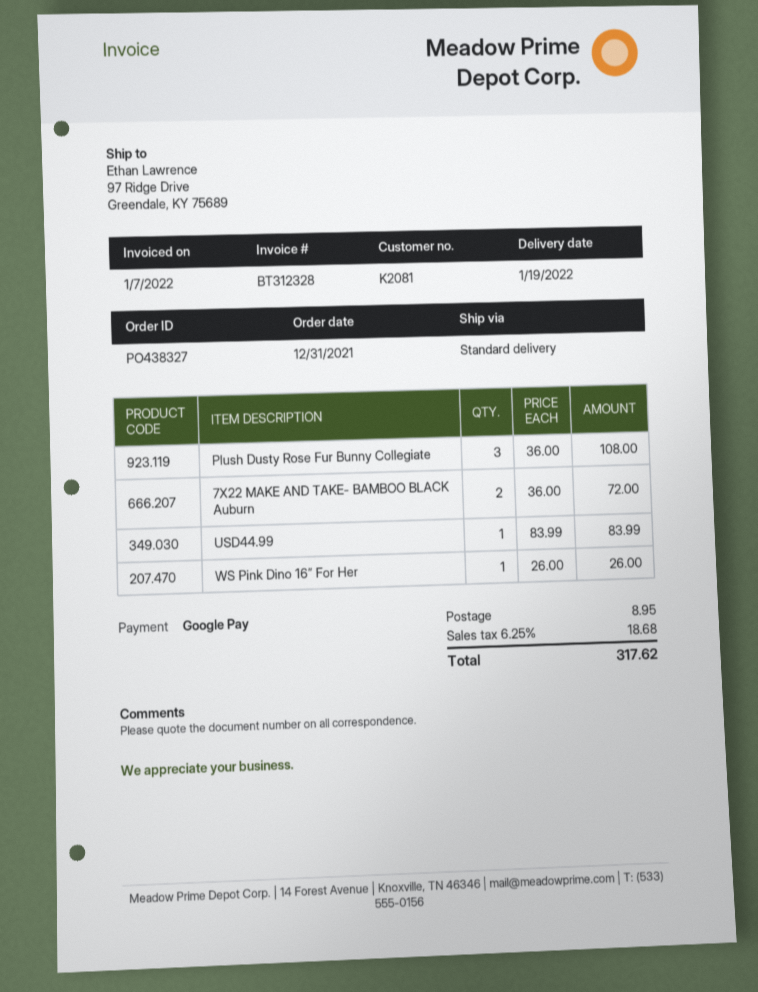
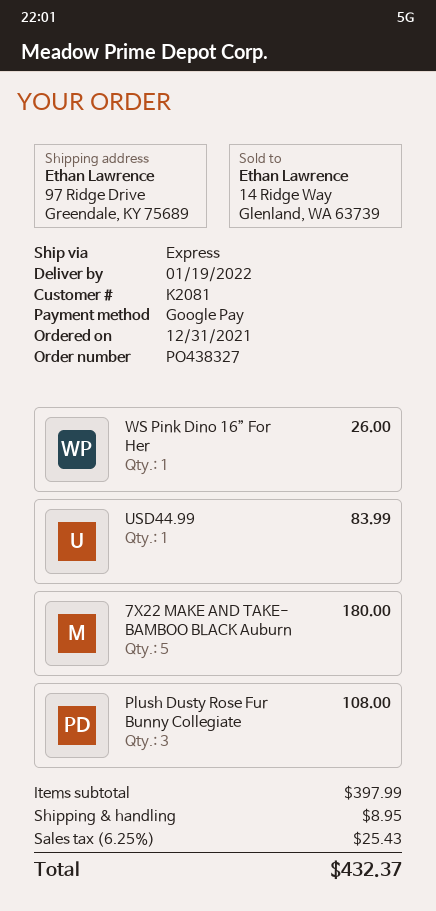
shipping method: standard -> express
7X22 MAKE AND TAKE- BAMBOO BLACK Auburn: 2 for 72.00 -> 5 for 180.00
tax: 6.25% = 18.68 -> 6.25% = 25.43
total: 317.62 -> 432.37

